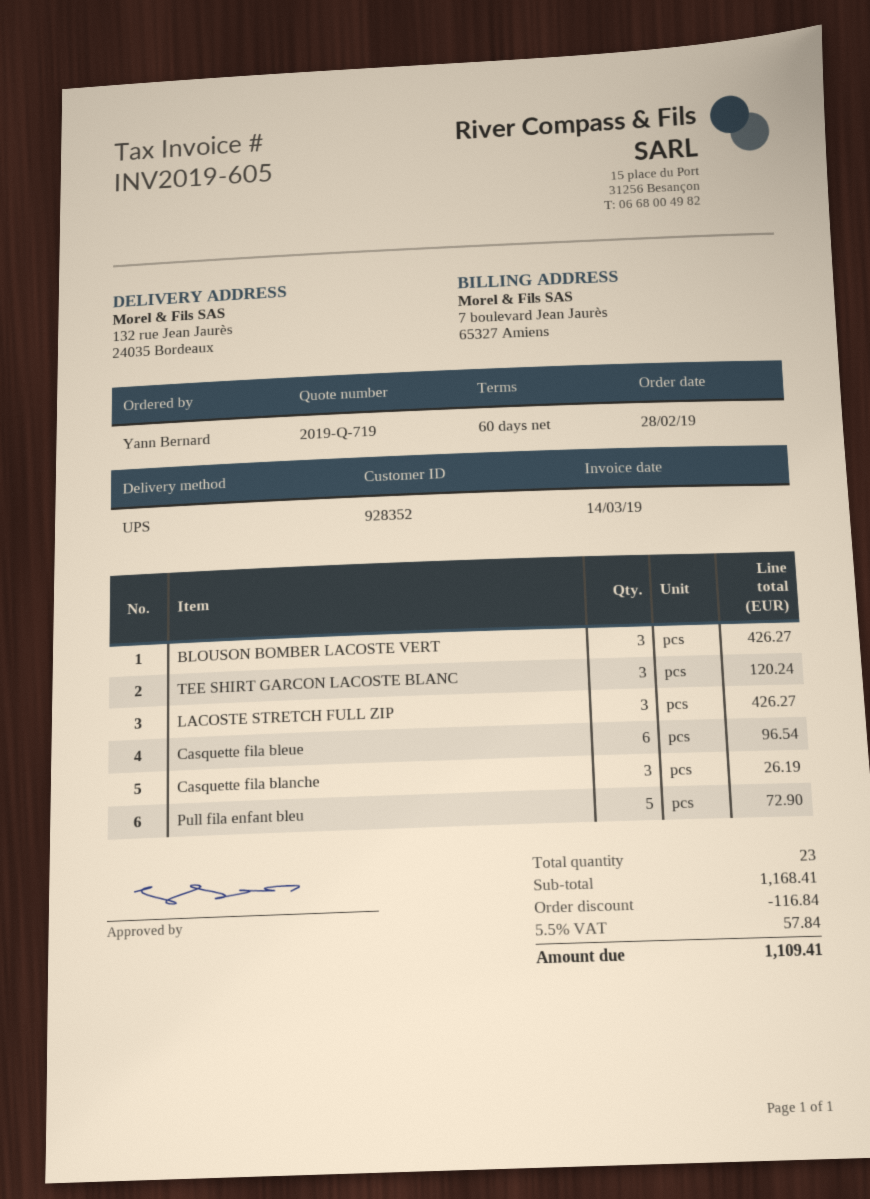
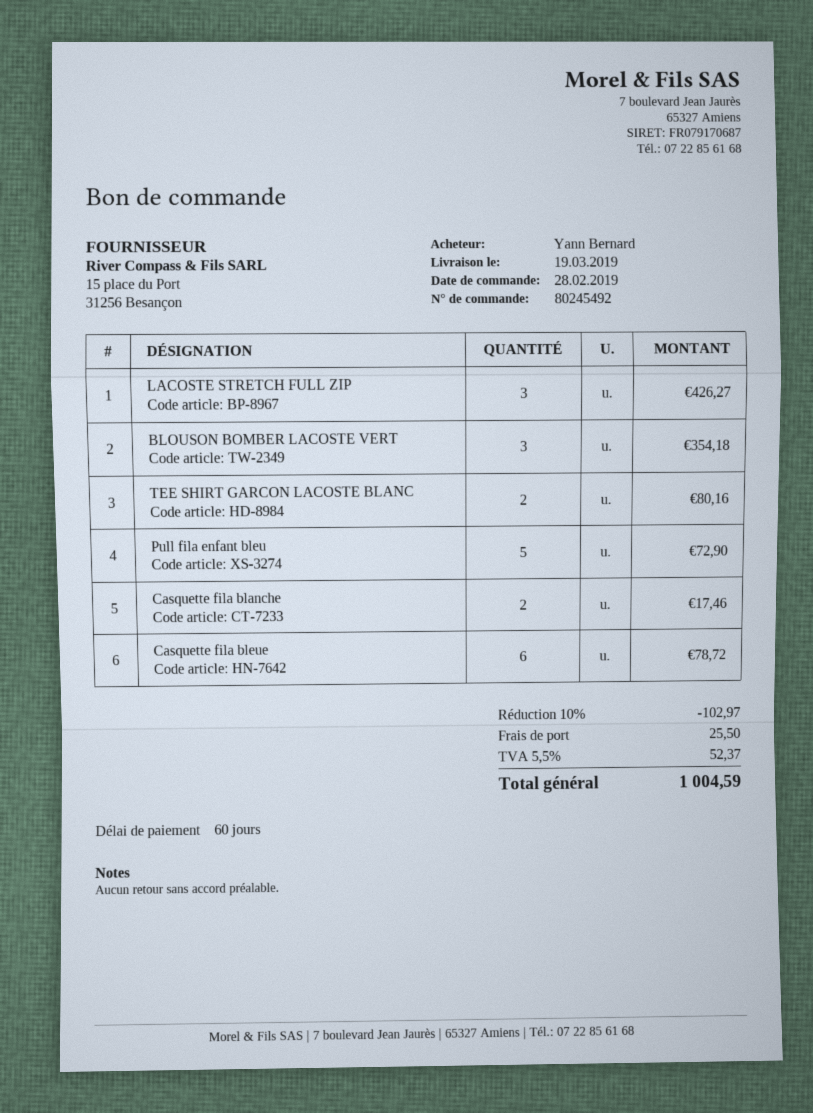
BLOUSON BOMBER LACOSTE VERT: 3 for 426.27 -> 3 for 354.18
TEE SHIRT GARCON LACOSTE BLANC: 3 for 120.24 -> 2 for 80.16
Casquette fila bleue: 6 for 96.54 -> 6 for 78.72
Casquette fila blanche: 3 for 26.19 -> 2 for 17.46
discount: 116.84 -> 102.97
shipping: none -> 25.50
tax: 5.5% = 57.84 -> 5.5% = 52.37
total: 1109.41 -> 1004.59

